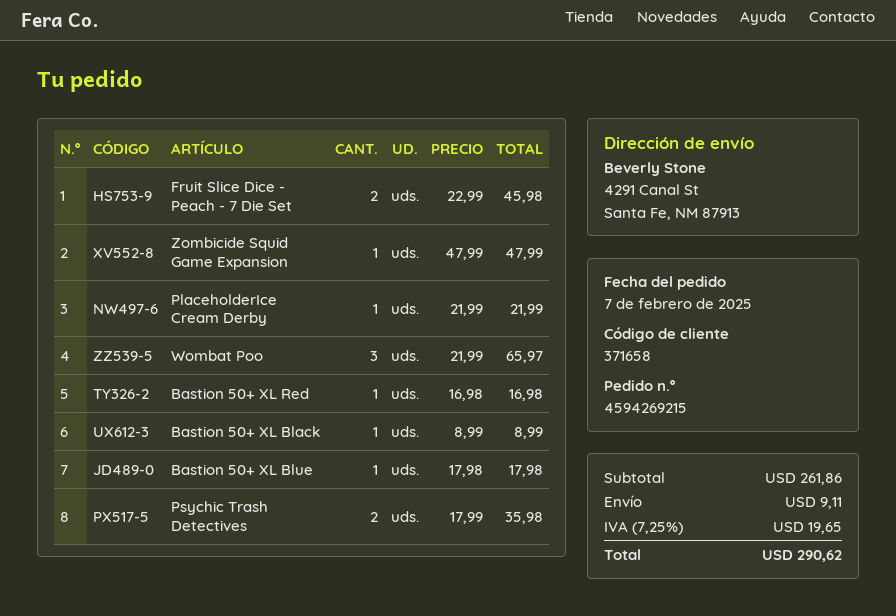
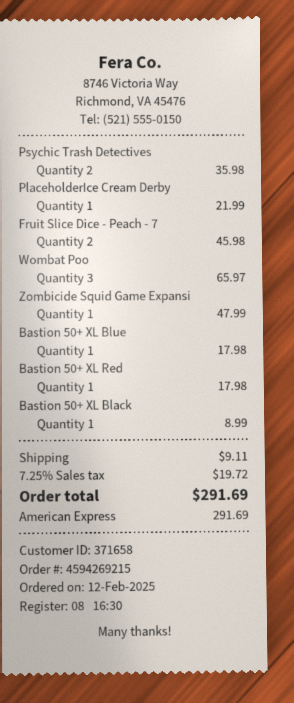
order date: 2025-02-07 -> 2025-02-12
Bastion 50+ XL Red: 1 for 16.98 -> 1 for 17.98
tax: 7.25% = 19.65 -> 7.25% = 19.72
total: 290.62 -> 291.69

